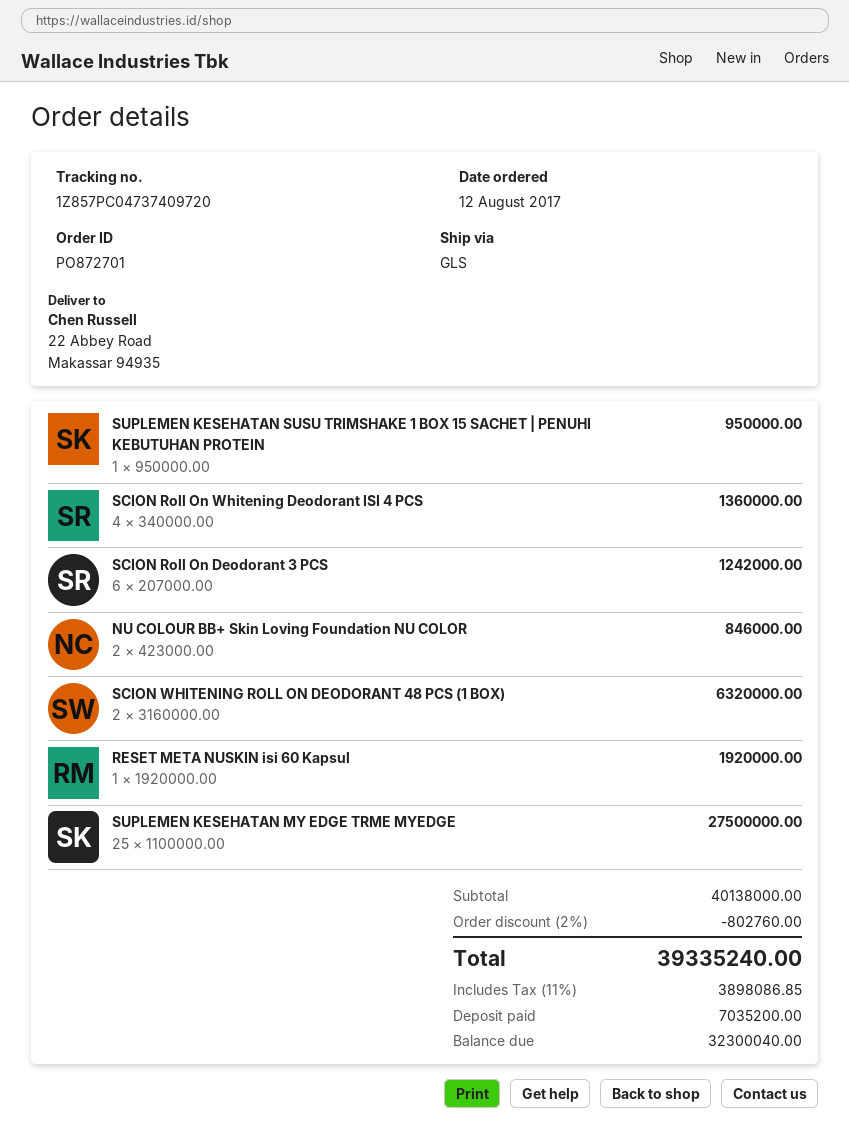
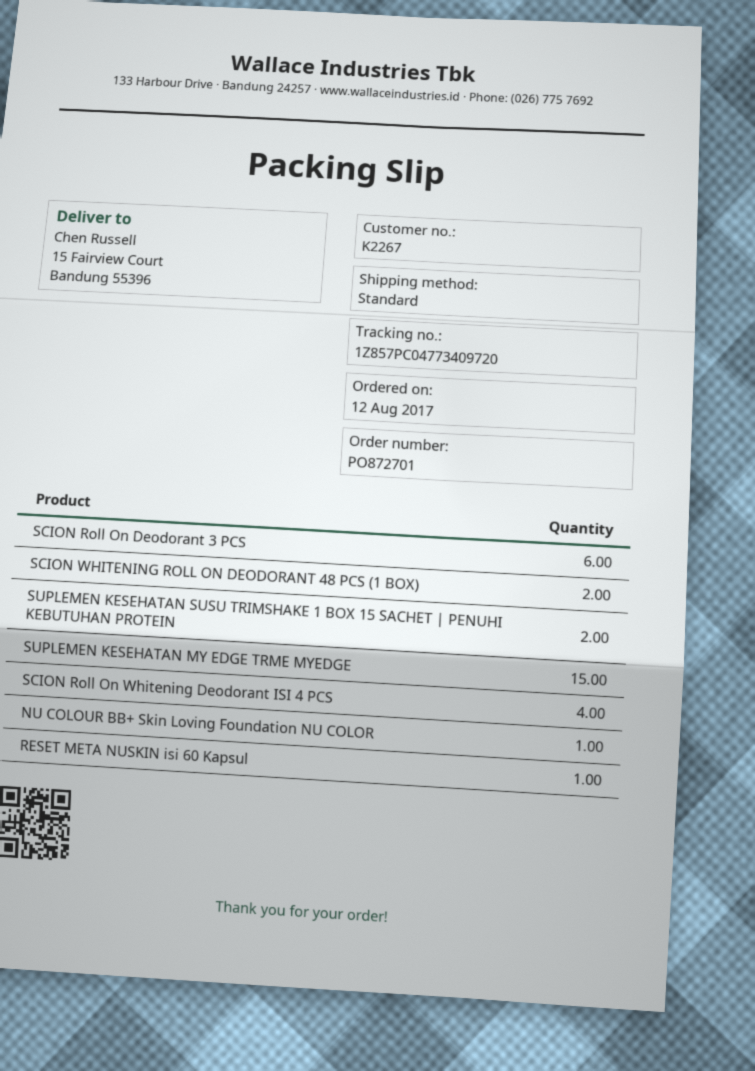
shipping method: GLS -> standard
tracking number: 1Z857PC04737409720 -> 1Z857PC04773409720
ship to: 22 Abbey Road, Makassar 94935 -> 15 Fairview Court, Bandung 55396
SUPLEMEN KESEHATAN SUSU TRIMSHAKE 1 BOX 15 SACHET | PENUHI KEBUTUHAN PROTEIN: 1 -> 2
NU COLOUR BB+ Skin Loving Foundation NU COLOR: 2 -> 1
SUPLEMEN KESEHATAN MY EDGE TRME MYEDGE: 25 -> 15

